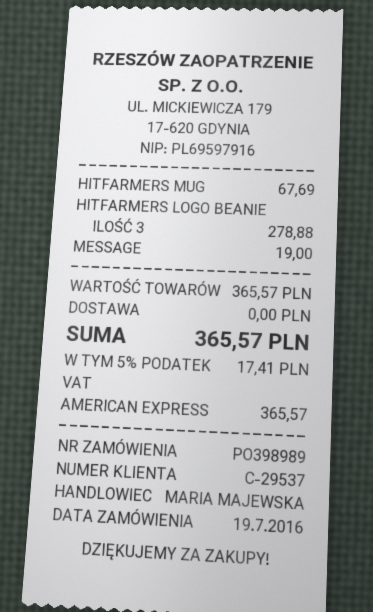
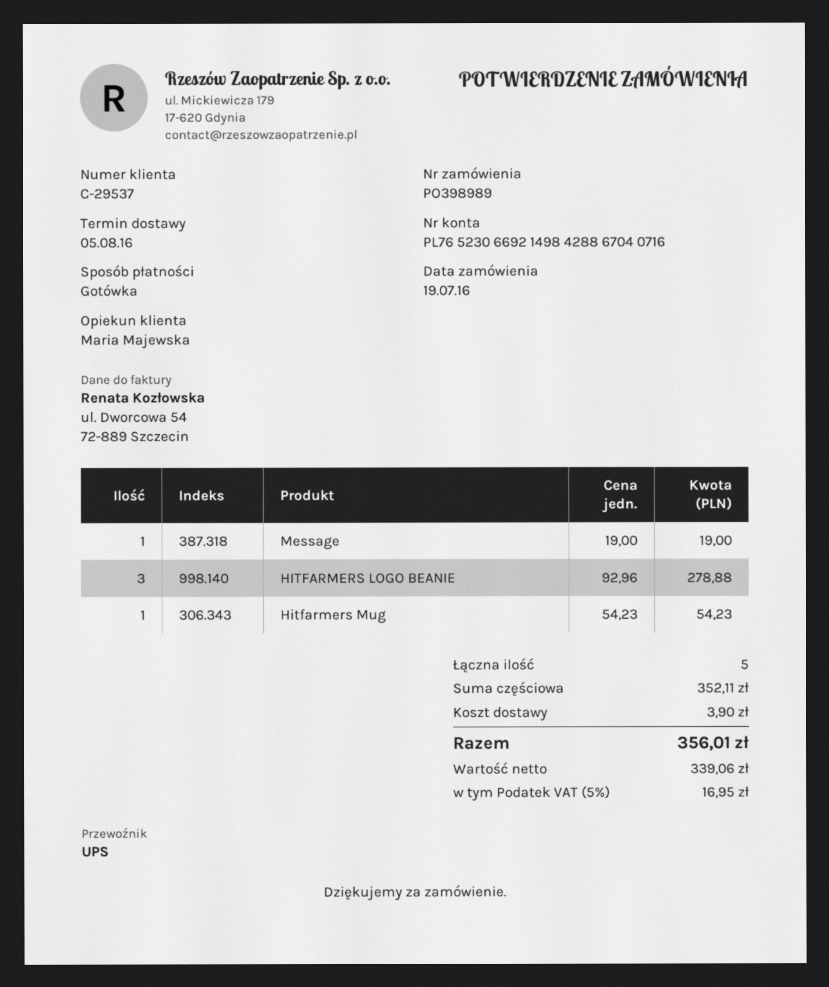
payment method: American Express -> cash
HITFARMERS MUG: 1 for 67.69 -> 1 for 54.23
subtotal: 365.57 -> 352.11
shipping: 0.00 -> 3.90
tax: 5% = 17.41 -> 5% = 16.95
total: 365.57 -> 356.01

